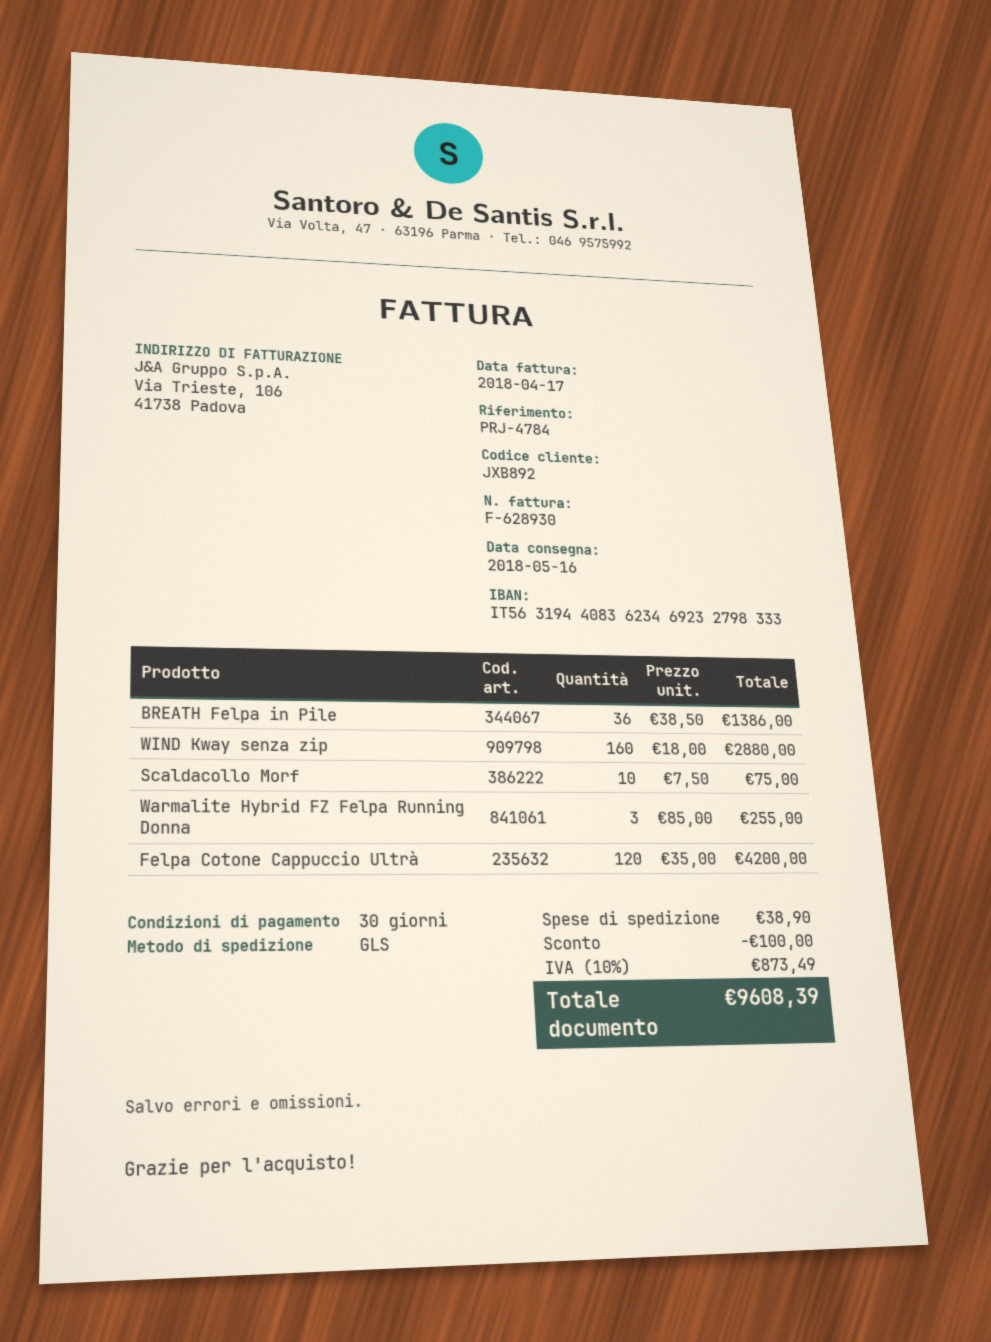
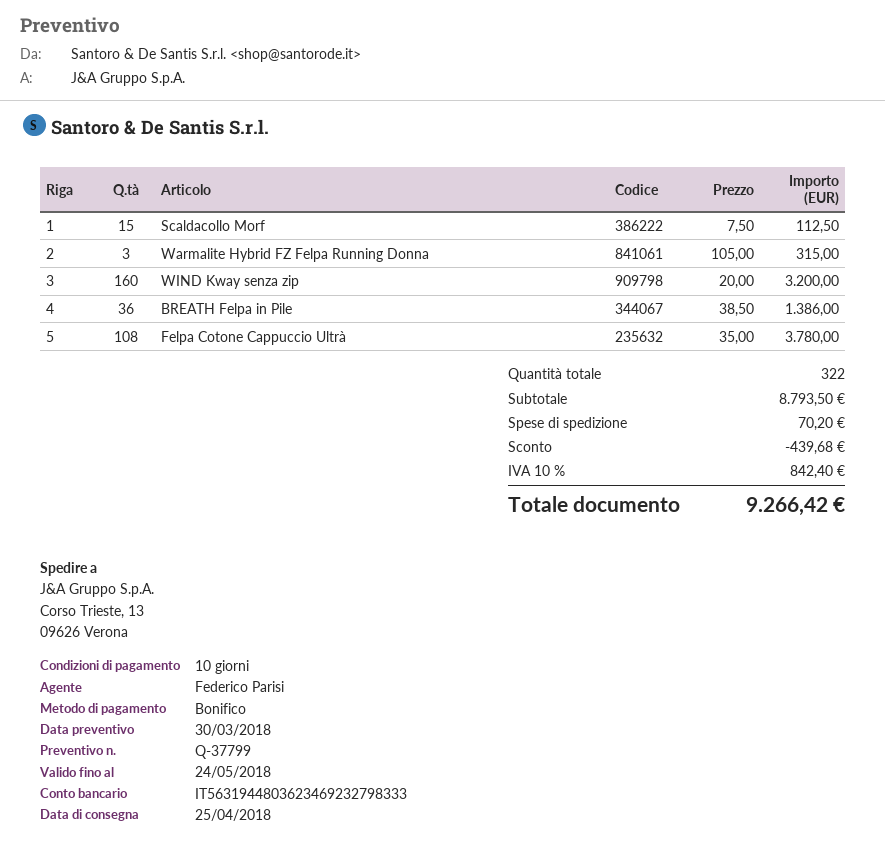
delivery date: 2018-05-16 -> 2018-04-25
payment terms: 30 days -> 10 days
bank account: IT5631944083623469232798333 -> IT5631944803623469232798333
WIND Kway senza zip: 160 x 18.00 = 2880.00 -> 160 x 20.00 = 3200.00
Scaldacollo Morf: 10 x 7.50 = 75.00 -> 15 x 7.50 = 112.50
Warmalite Hybrid FZ Felpa Running Donna: 3 x 85.00 = 255.00 -> 3 x 105.00 = 315.00
Felpa Cotone Cappuccio Ultrà: 120 x 35.00 = 4200.00 -> 108 x 35.00 = 3780.00
discount: 100.00 -> 439.68
shipping: 38.90 -> 70.20
tax: 10% = 873.49 -> 10% = 842.40
total: 9608.39 -> 9266.42

